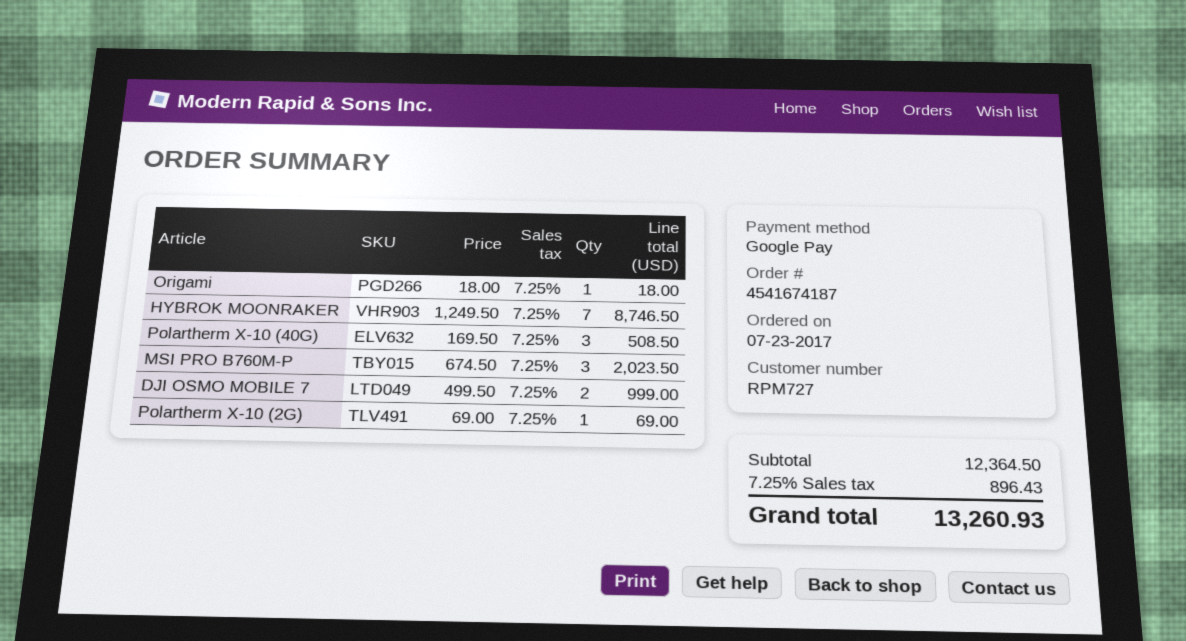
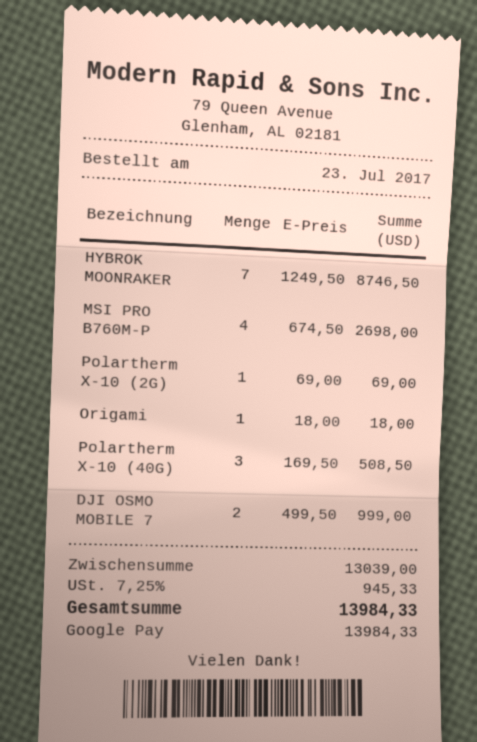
MSI PRO B760M-P: 3 x 674.50 = 2023.50 -> 4 x 674.50 = 2698.00
subtotal: 12364.50 -> 13039.00
tax: 7.25% = 896.43 -> 7.25% = 945.33
total: 13260.93 -> 13984.33

